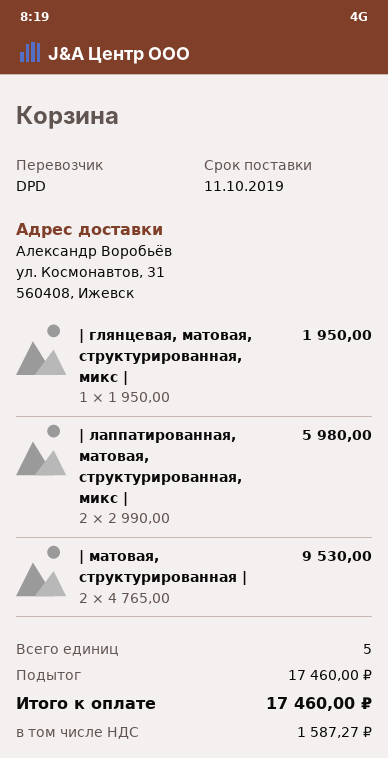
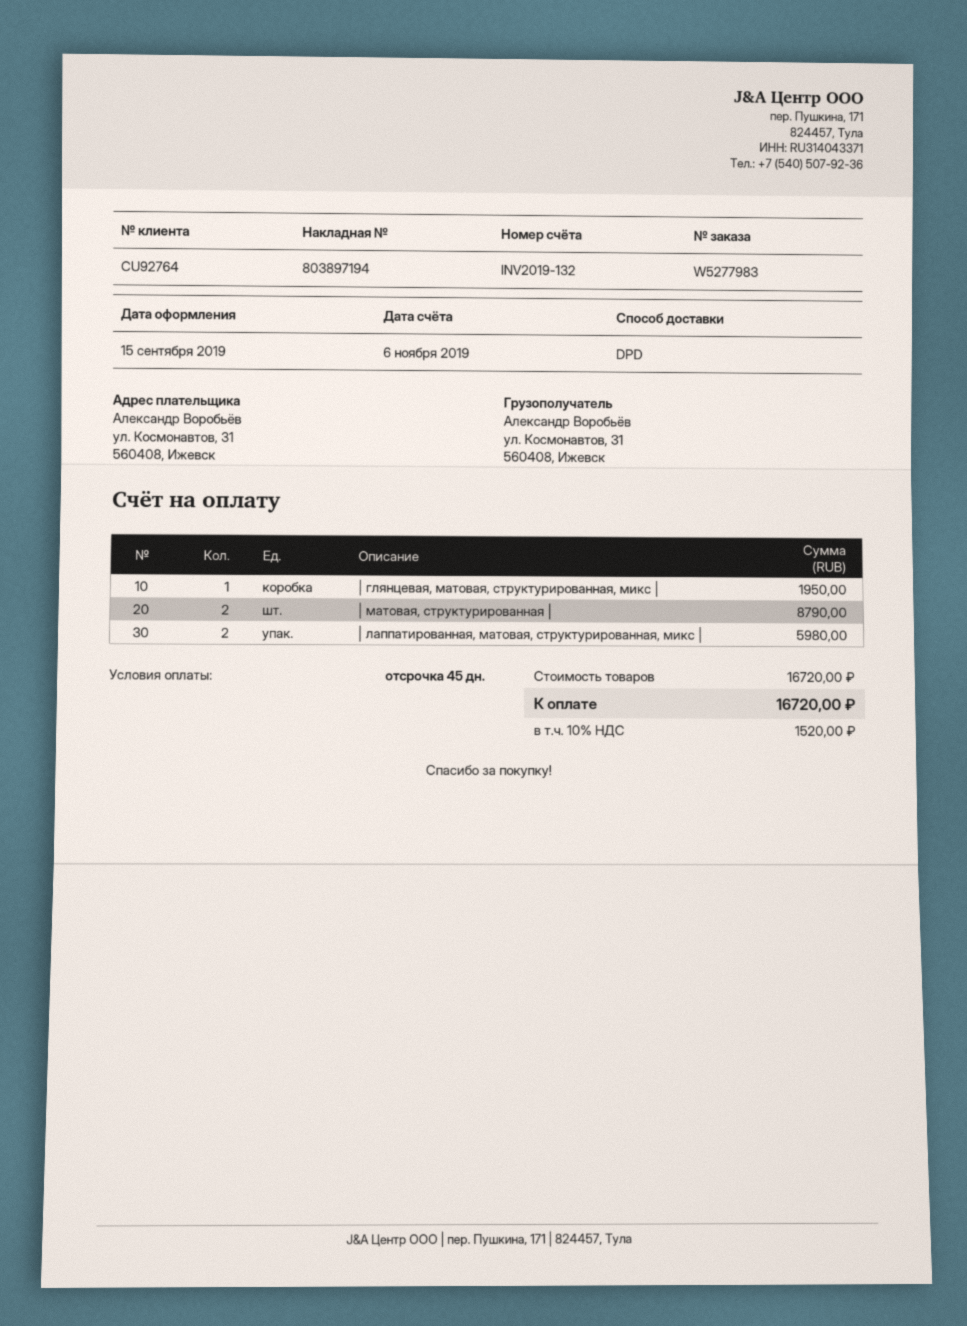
| матовая, структурированная |: 2 for 9530.00 -> 2 for 8790.00
subtotal: 17460.00 -> 16720.00
tax: 1587.27 -> 1520.00
total: 17460.00 -> 16720.00

